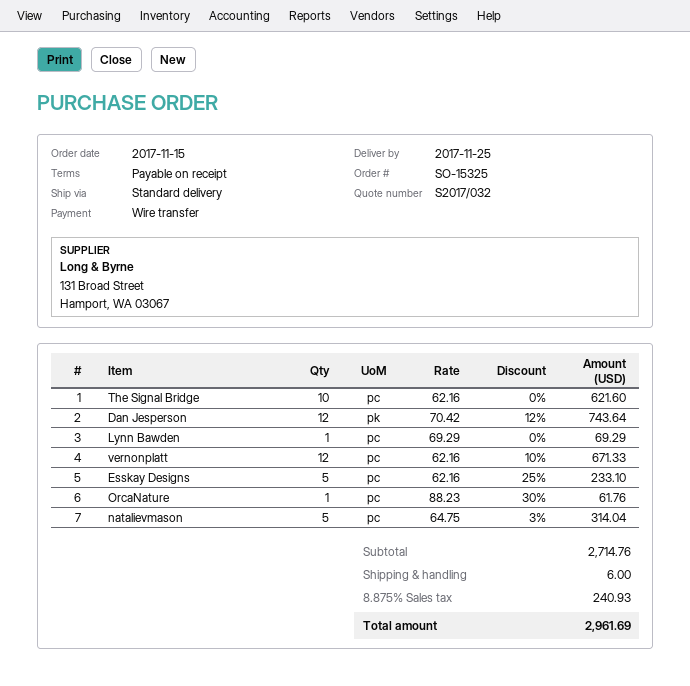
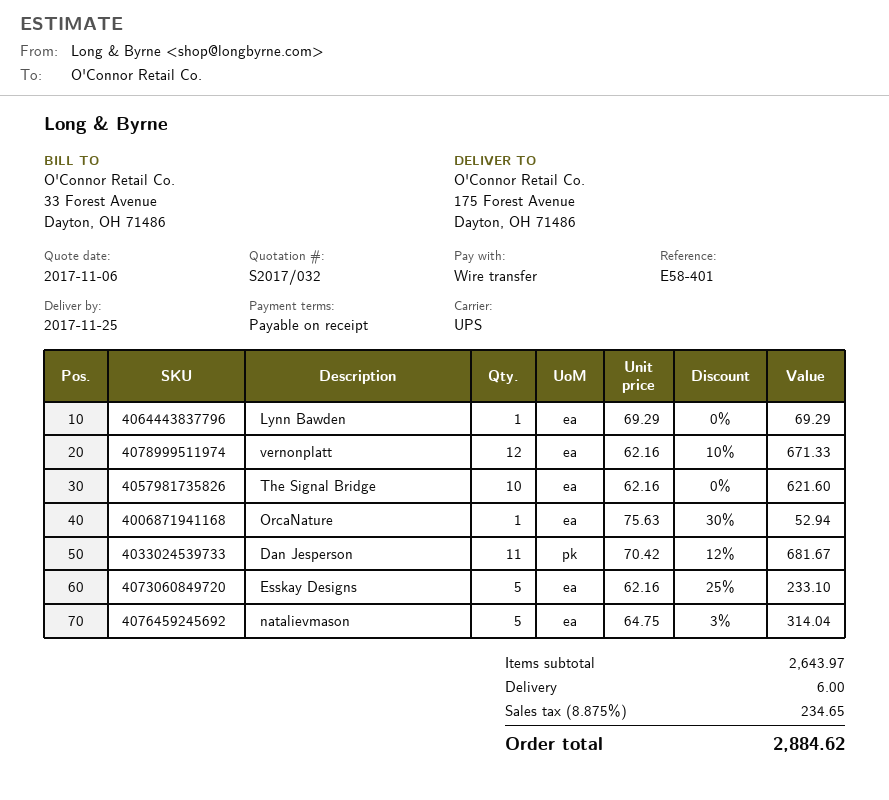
shipping method: standard -> UPS
Dan Jesperson: 12 x 70.42 - 12% = 743.64 -> 11 x 70.42 - 12% = 681.67
OrcaNature: 1 x 88.23 - 30% = 61.76 -> 1 x 75.63 - 30% = 52.94
subtotal: 2714.76 -> 2643.97
tax: 8.875% = 240.93 -> 8.875% = 234.65
total: 2961.69 -> 2884.62

